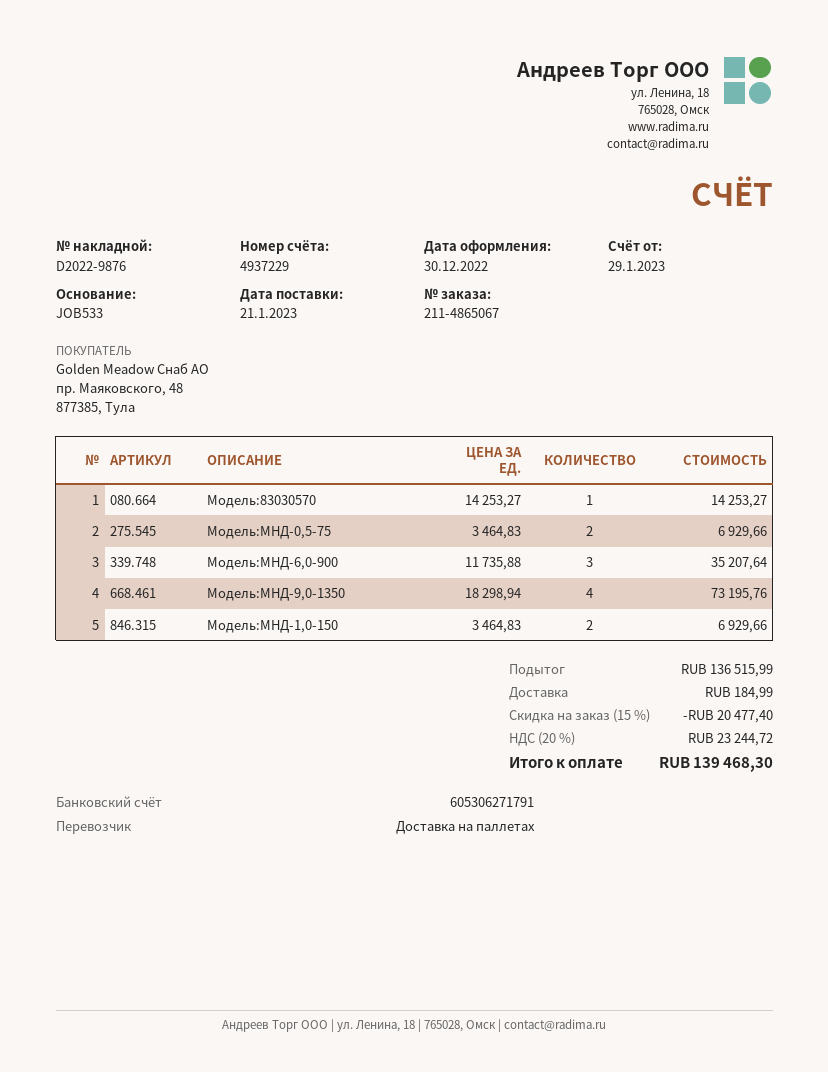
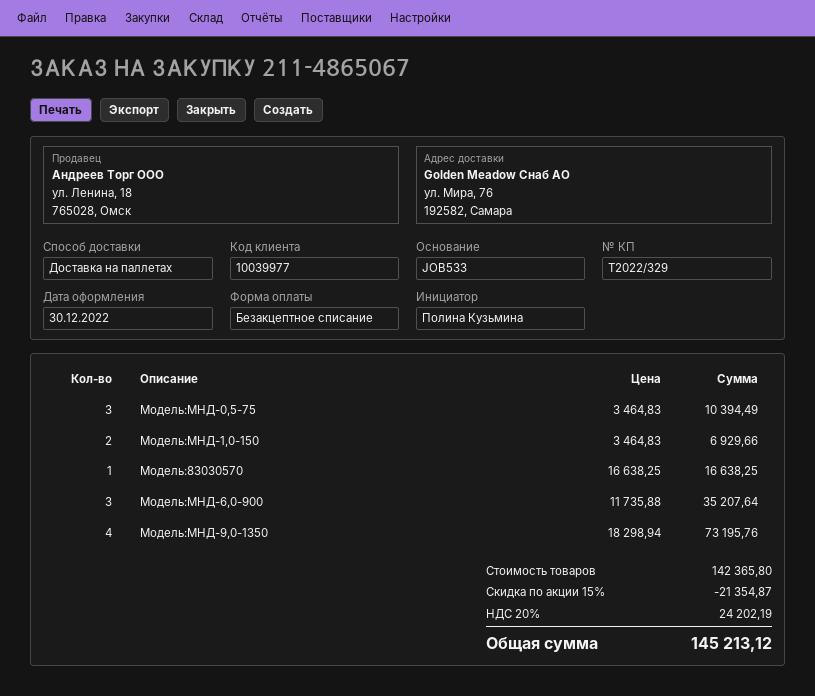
Модель:83030570: 1 x 14253.27 = 14253.27 -> 1 x 16638.25 = 16638.25
Модель:МНД-0,5-75: 2 x 3464.83 = 6929.66 -> 3 x 3464.83 = 10394.49
subtotal: 136515.99 -> 142365.80
discount: 15% = 20477.40 -> 15% = 21354.87
shipping: 184.99 -> none
tax: 20% = 23244.72 -> 20% = 24202.19
total: 139468.30 -> 145213.12

